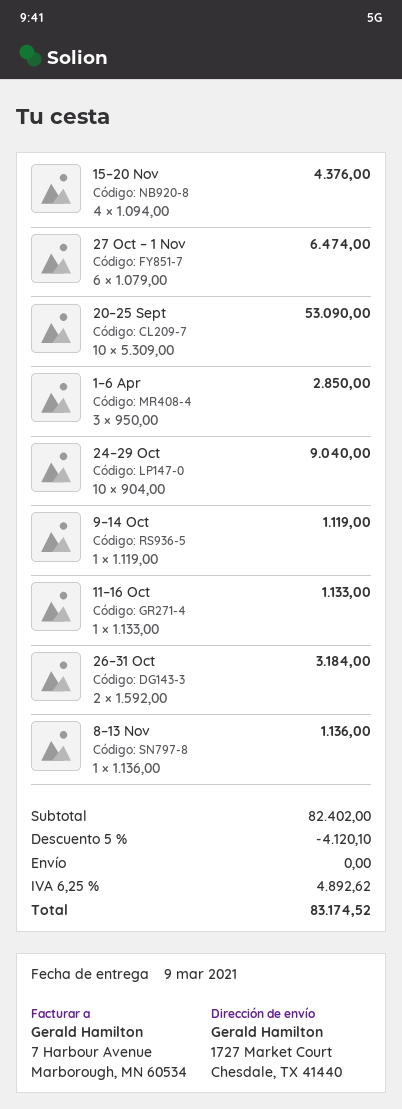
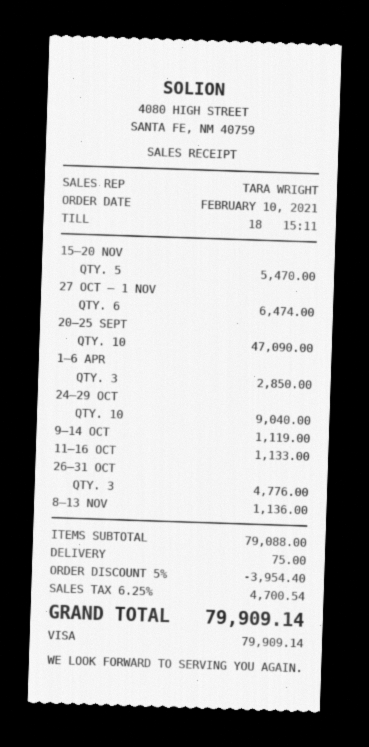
15–20 Nov: 4 for 4376.00 -> 5 for 5470.00
20–25 Sept: 10 for 53090.00 -> 10 for 47090.00
26–31 Oct: 2 for 3184.00 -> 3 for 4776.00
subtotal: 82402.00 -> 79088.00
discount: 5% = 4120.10 -> 5% = 3954.40
shipping: 0.00 -> 75.00
tax: 6.25% = 4892.62 -> 6.25% = 4700.54
total: 83174.52 -> 79909.14

